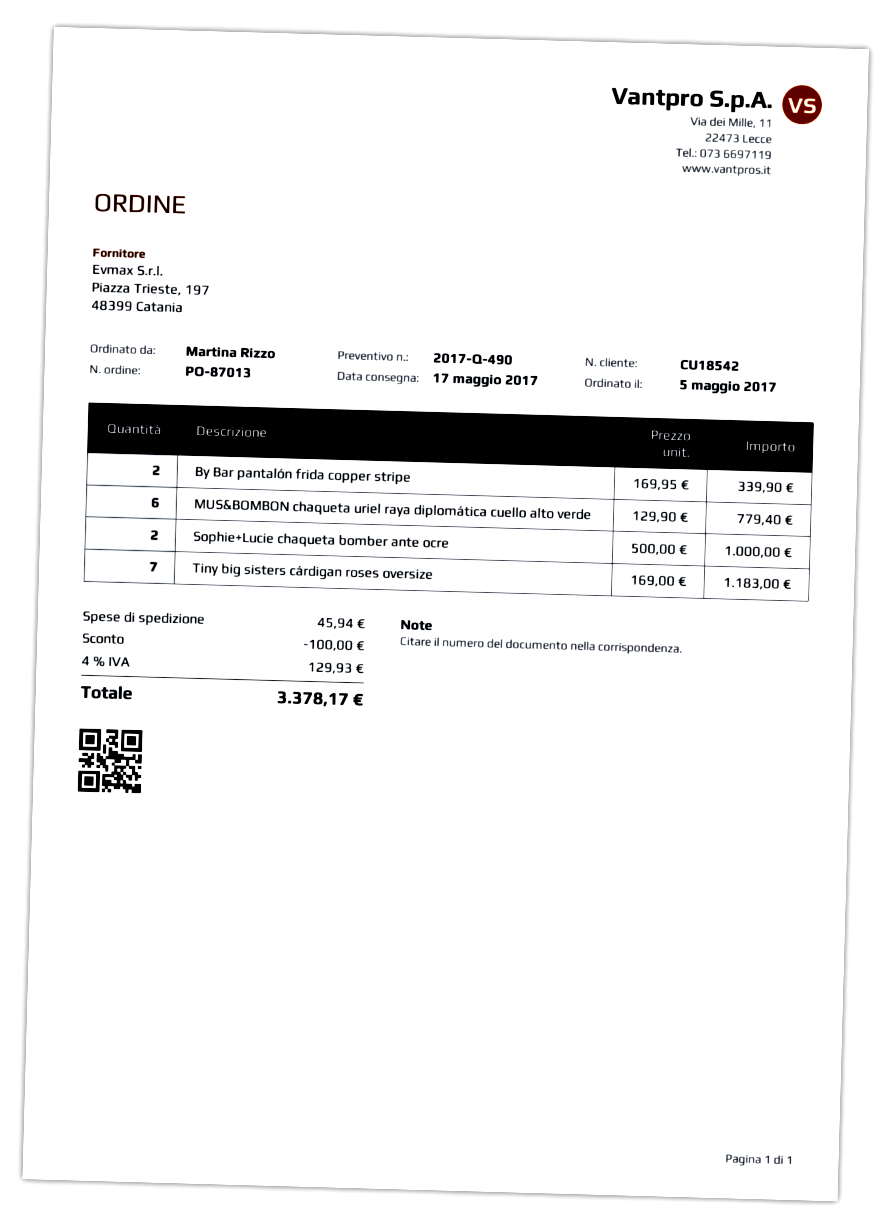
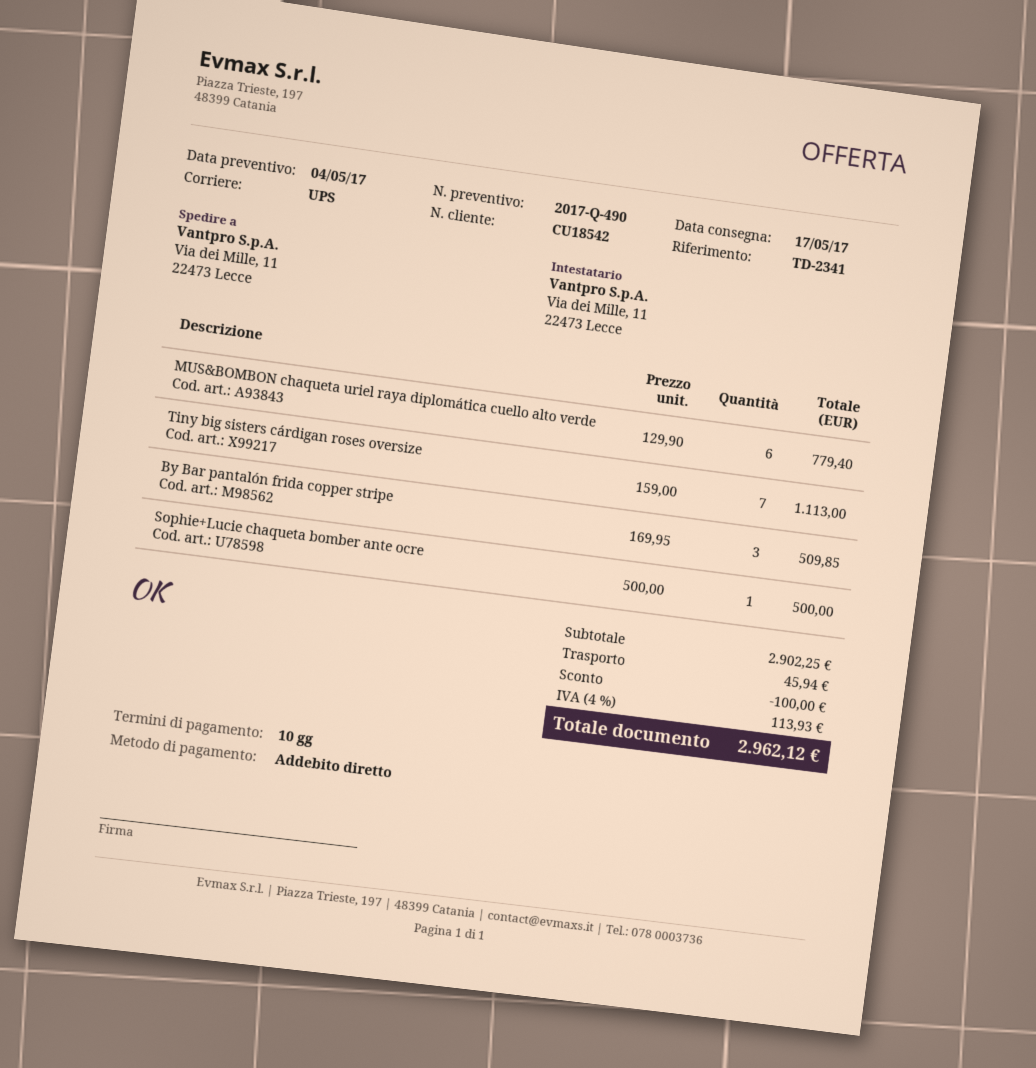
By Bar pantalón frida copper stripe: 2 x 169.95 = 339.90 -> 3 x 169.95 = 509.85
Sophie+Lucie chaqueta bomber ante ocre: 2 x 500.00 = 1000.00 -> 1 x 500.00 = 500.00
Tiny big sisters cárdigan roses oversize: 7 x 169.00 = 1183.00 -> 7 x 159.00 = 1113.00
tax: 4% = 129.93 -> 4% = 113.93
total: 3378.17 -> 2962.12

